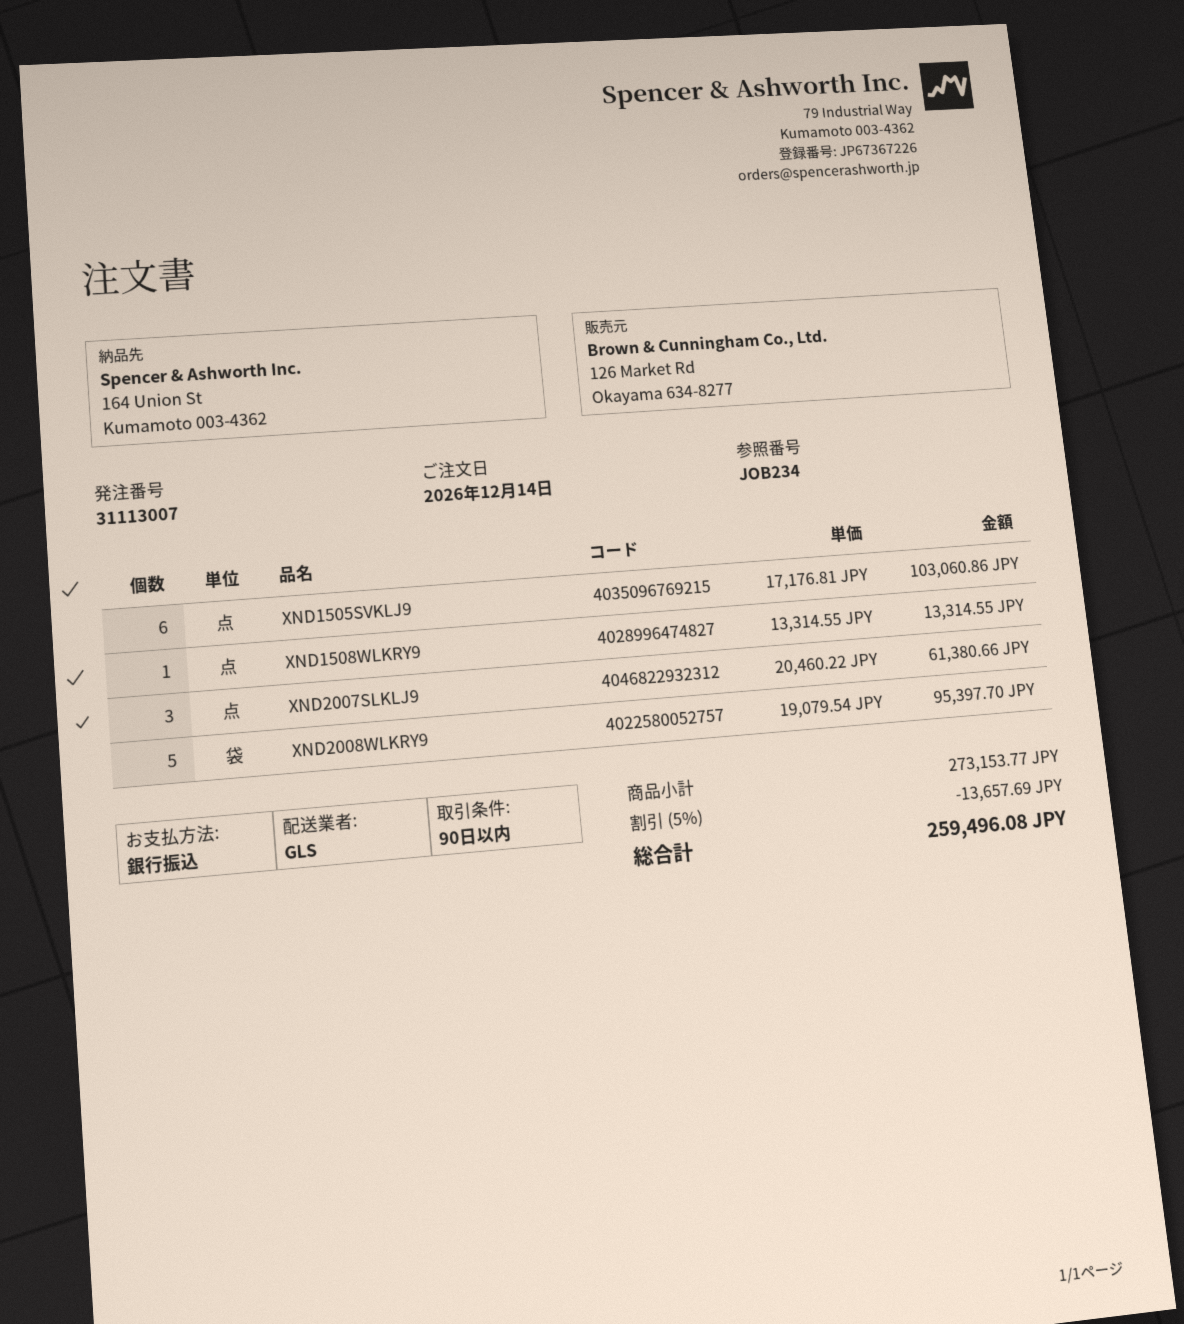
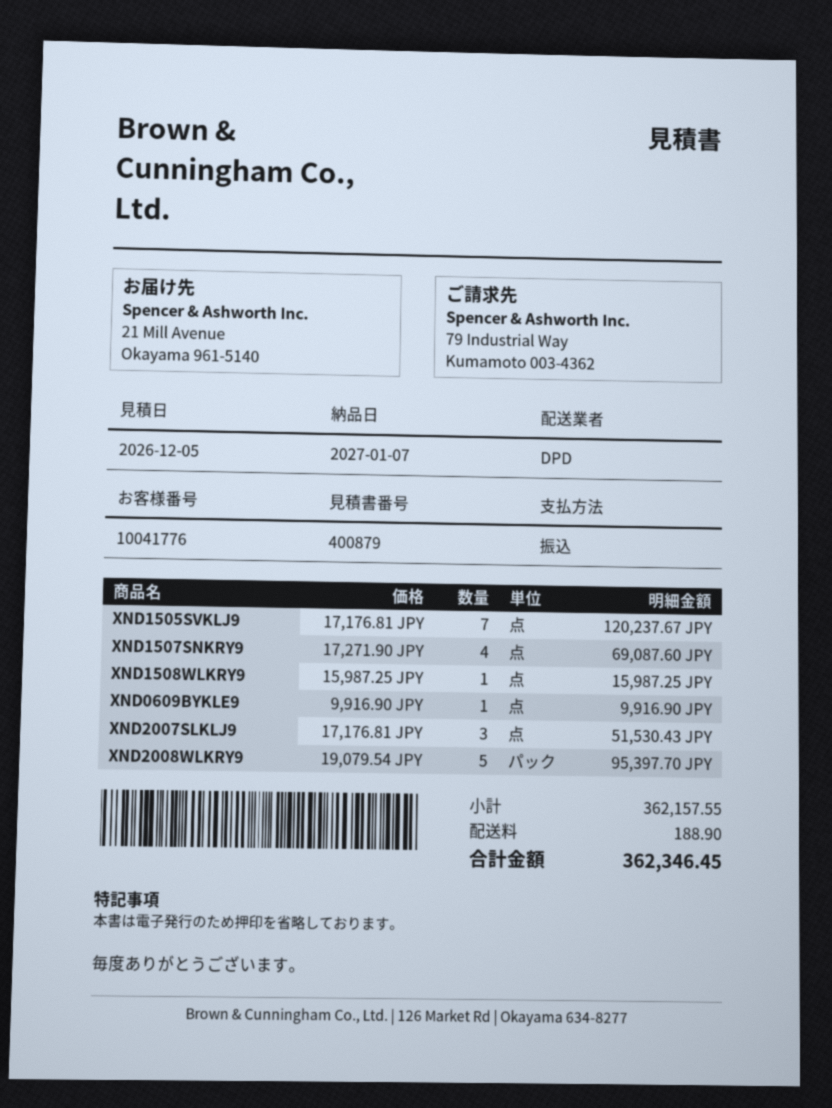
shipping method: GLS -> DPD
ship to: 164 Union St, Kumamoto 003-4362 -> 21 Mill Avenue, Okayama 961-5140
XND1505SVKLJ9: 6 x 17176.81 = 103060.86 -> 7 x 17176.81 = 120237.67
XND1508WLKRY9: 1 x 13314.55 = 13314.55 -> 1 x 15987.25 = 15987.25
XND2007SLKLJ9: 3 x 20460.22 = 61380.66 -> 3 x 17176.81 = 51530.43
XND1507SNKRY9: none -> 4 x 17271.90 = 69087.60
XND0609BYKLE9: none -> 1 x 9916.90 = 9916.90
subtotal: 273153.77 -> 362157.55
discount: 5% = 13657.69 -> none
shipping: none -> 188.90
total: 259496.08 -> 362346.45

